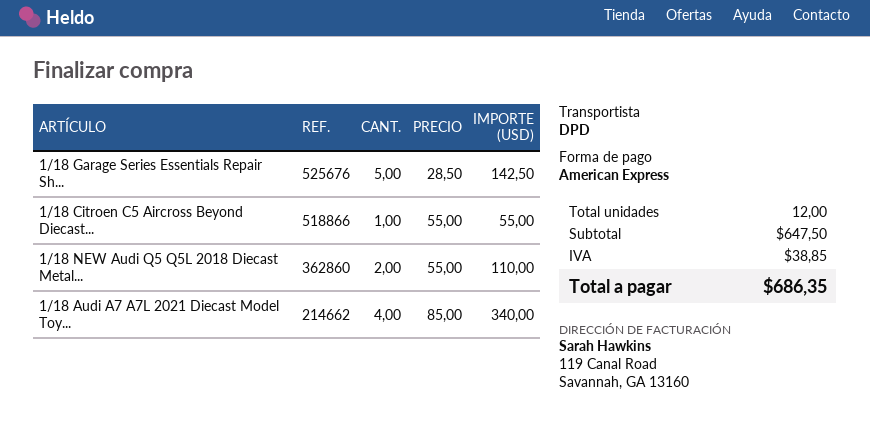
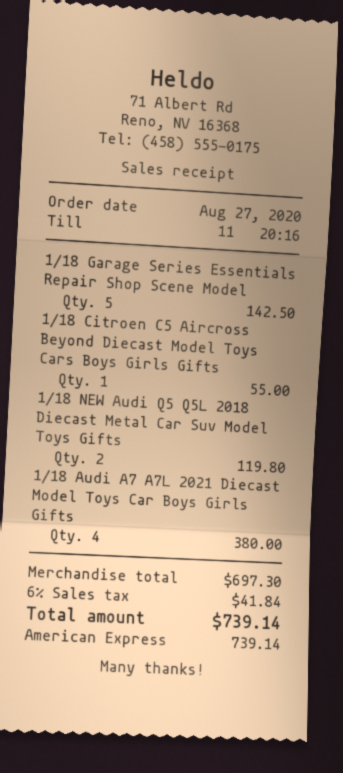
1/18 NEW Audi Q5 Q5L 2018 Diecast Metal...: 2 for 110.00 -> 2 for 119.80
1/18 Audi A7 A7L 2021 Diecast Model Toy...: 4 for 340.00 -> 4 for 380.00
subtotal: 647.50 -> 697.30
tax: 38.85 -> 41.84
total: 686.35 -> 739.14

